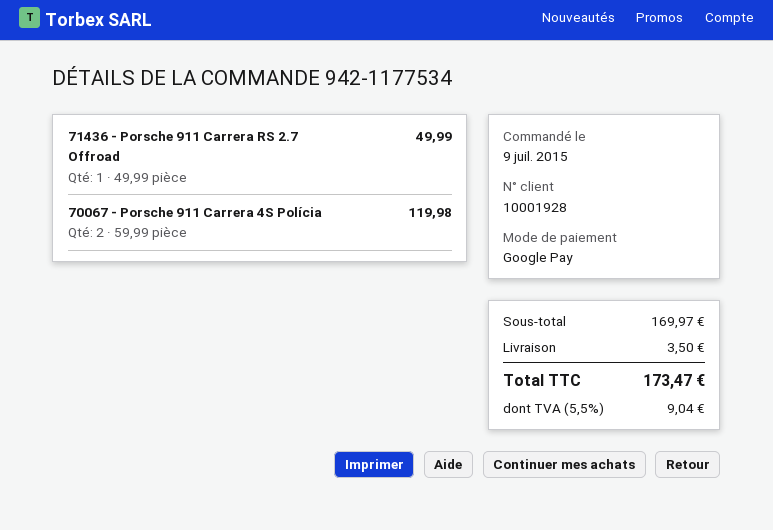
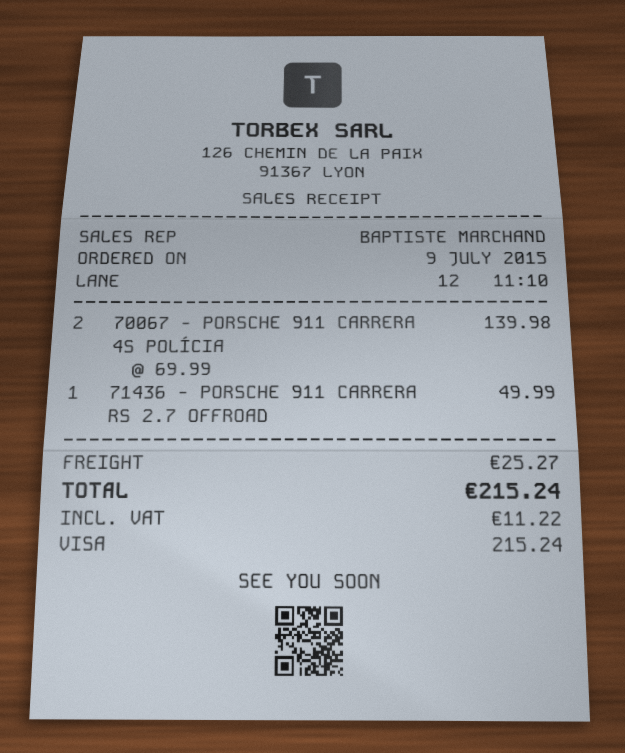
payment method: Google Pay -> Visa
70067 - Porsche 911 Carrera 4S Polícia: 2 x 59.99 = 119.98 -> 2 x 69.99 = 139.98
shipping: 3.50 -> 25.27
tax: 9.04 -> 11.22
total: 173.47 -> 215.24

